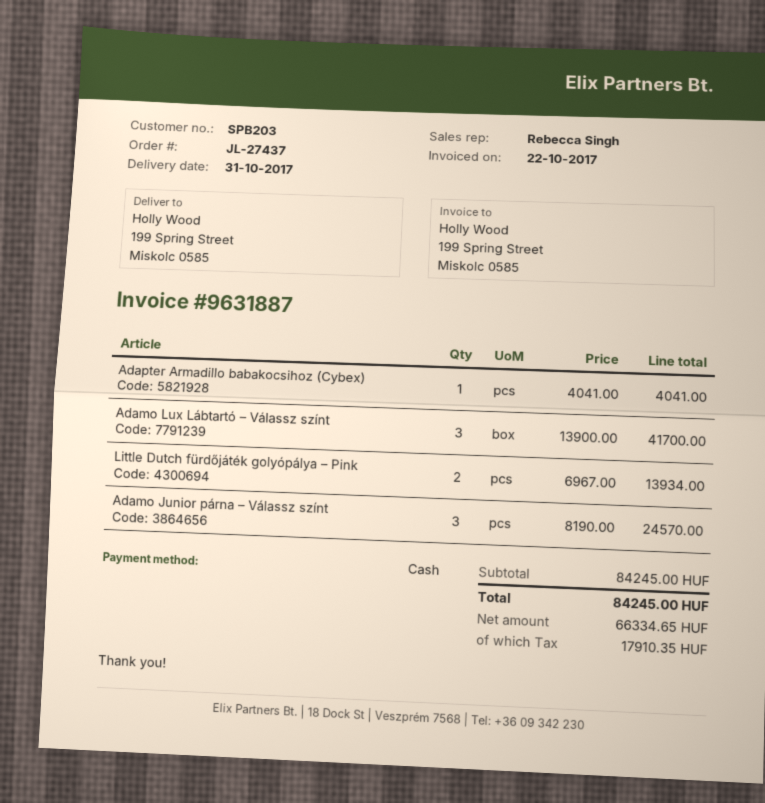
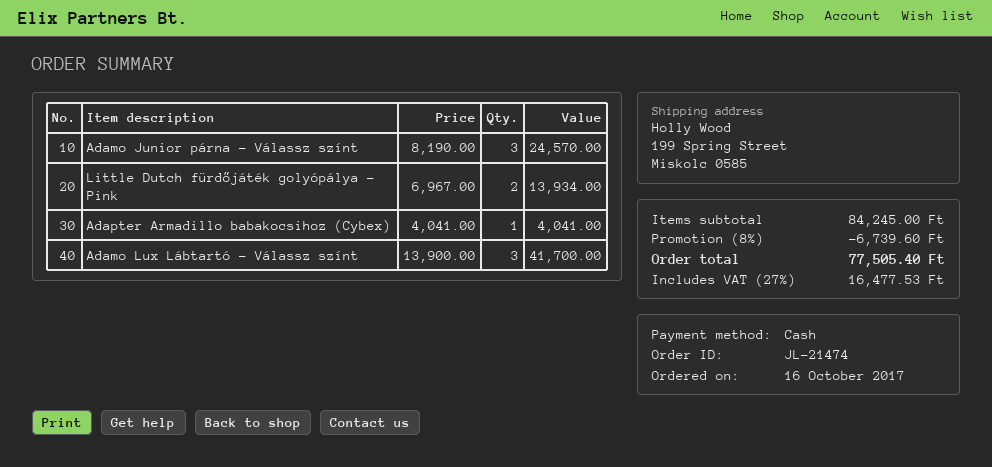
order number: JL-27437 -> JL-21474
discount: none -> 8% = 6739.60
tax: 17910.35 -> 16477.53
total: 84245.00 -> 77505.40

